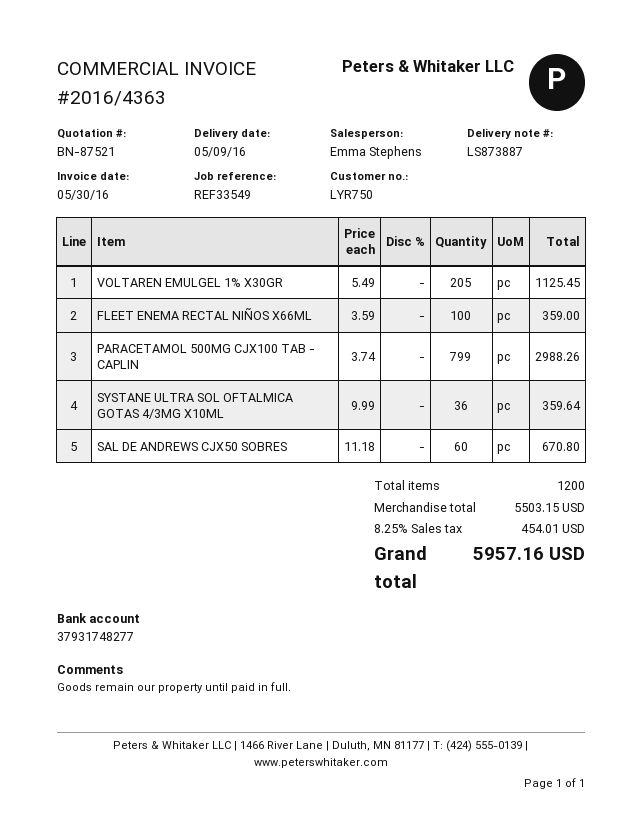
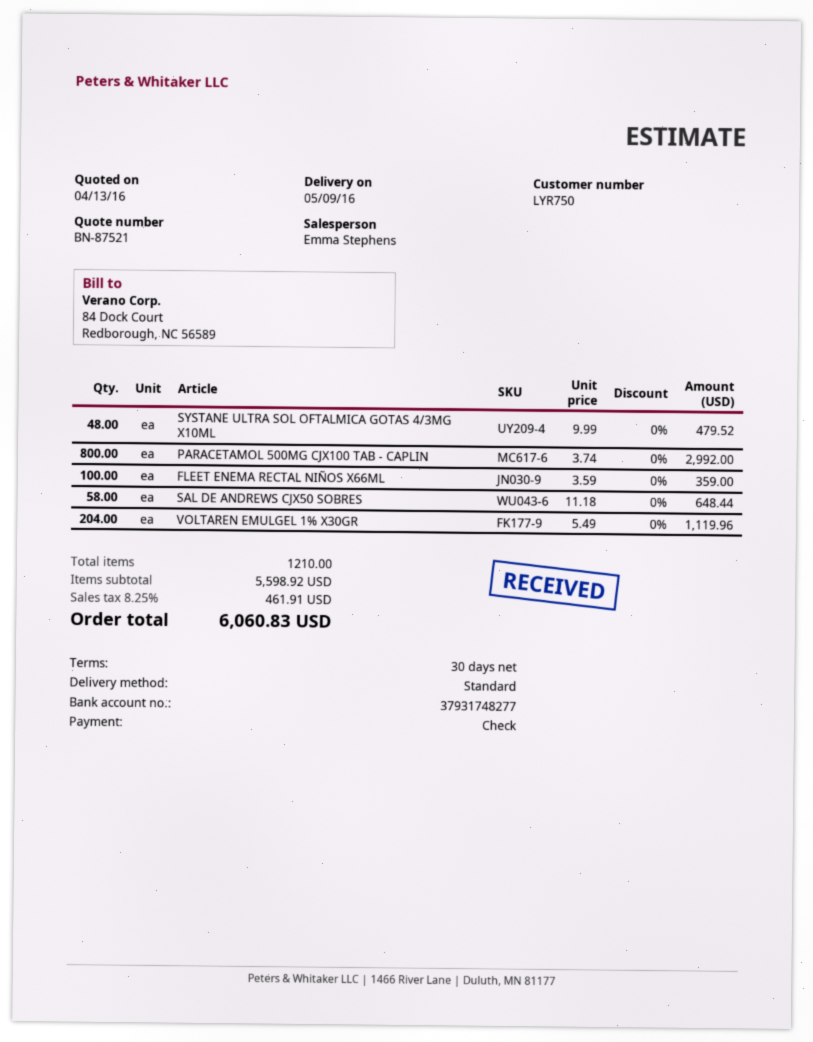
VOLTAREN EMULGEL 1% X30GR: 205 x 5.49 = 1125.45 -> 204 x 5.49 = 1119.96
PARACETAMOL 500MG CJX100 TAB - CAPLIN: 799 x 3.74 = 2988.26 -> 800 x 3.74 = 2992.00
SYSTANE ULTRA SOL OFTALMICA GOTAS 4/3MG X10ML: 36 x 9.99 = 359.64 -> 48 x 9.99 = 479.52
SAL DE ANDREWS CJX50 SOBRES: 60 x 11.18 = 670.80 -> 58 x 11.18 = 648.44
total quantity: 1200 -> 1210
subtotal: 5503.15 -> 5598.92
tax: 8.25% = 454.01 -> 8.25% = 461.91
total: 5957.16 -> 6060.83

